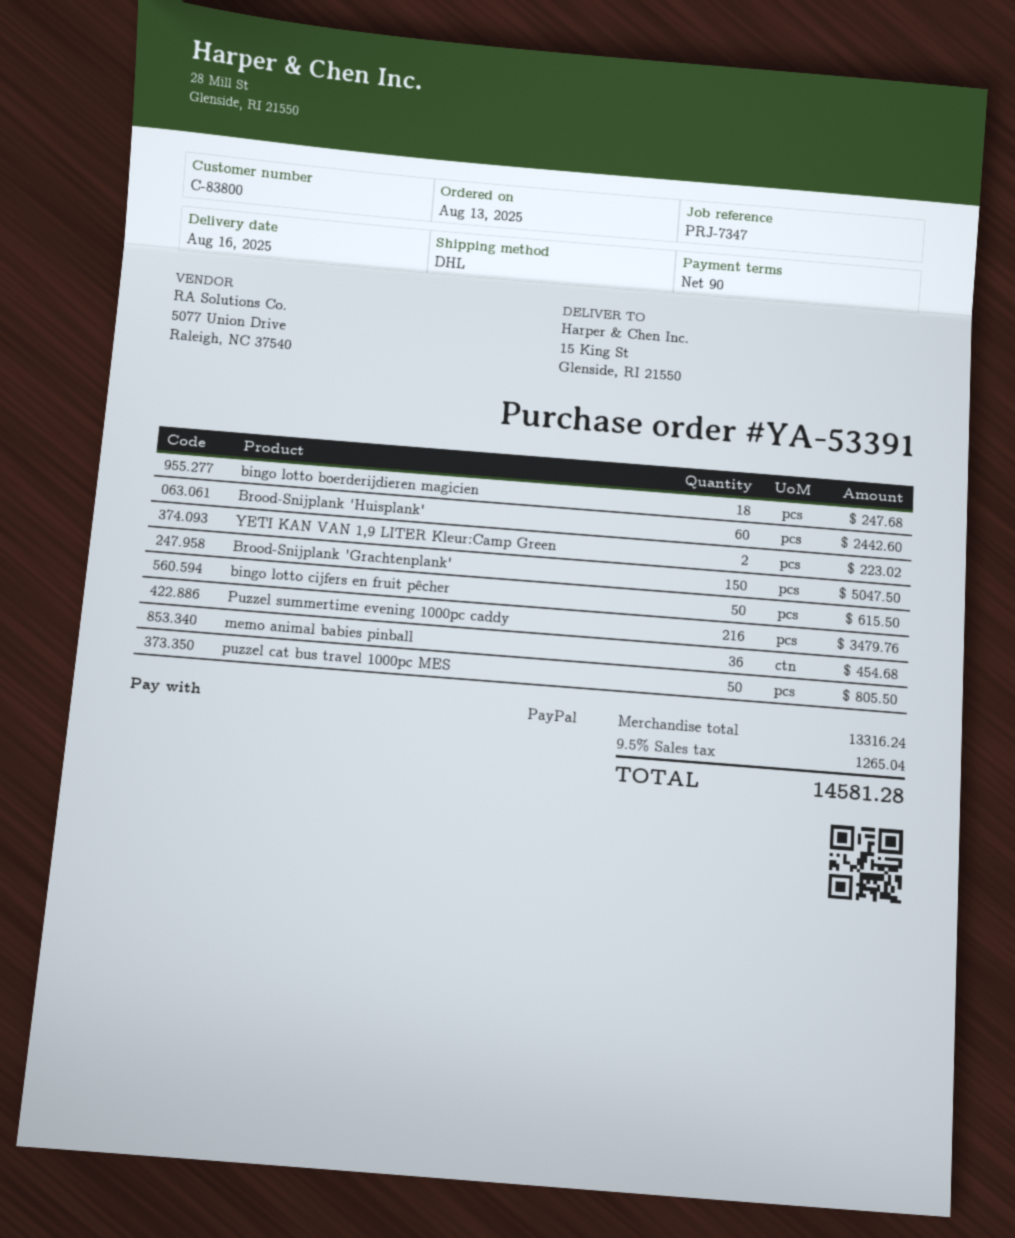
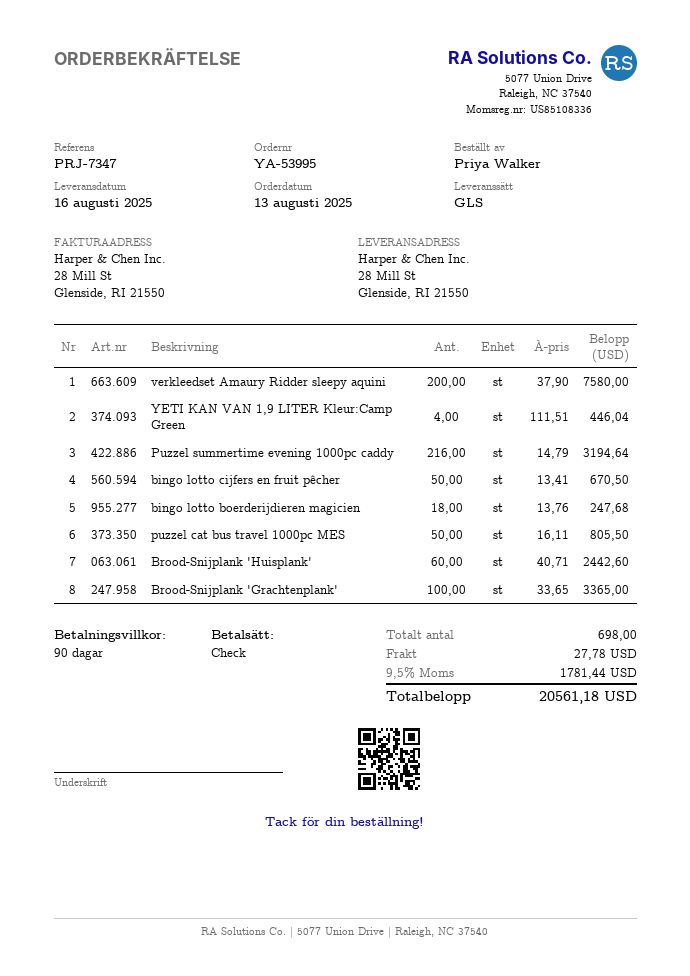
order number: YA-53391 -> YA-53995
payment method: PayPal -> cheque
shipping method: DHL -> GLS
ship to: 15 King St, Glenside, RI 21550 -> 28 Mill St, Glenside, RI 21550
YETI KAN VAN 1,9 LITER Kleur:Camp Green: 2 for 223.02 -> 4 for 446.04
Brood-Snijplank 'Grachtenplank': 150 for 5047.50 -> 100 for 3365.00
bingo lotto cijfers en fruit pêcher: 50 for 615.50 -> 50 for 670.50
Puzzel summertime evening 1000pc caddy: 216 for 3479.76 -> 216 for 3194.64
memo animal babies pinball: 36 for 454.68 -> none
verkleedset Amaury Ridder sleepy aquini: none -> 200 for 7580.00
shipping: none -> 27.78
tax: 9.5% = 1265.04 -> 9.5% = 1781.44
total: 14581.28 -> 20561.18

